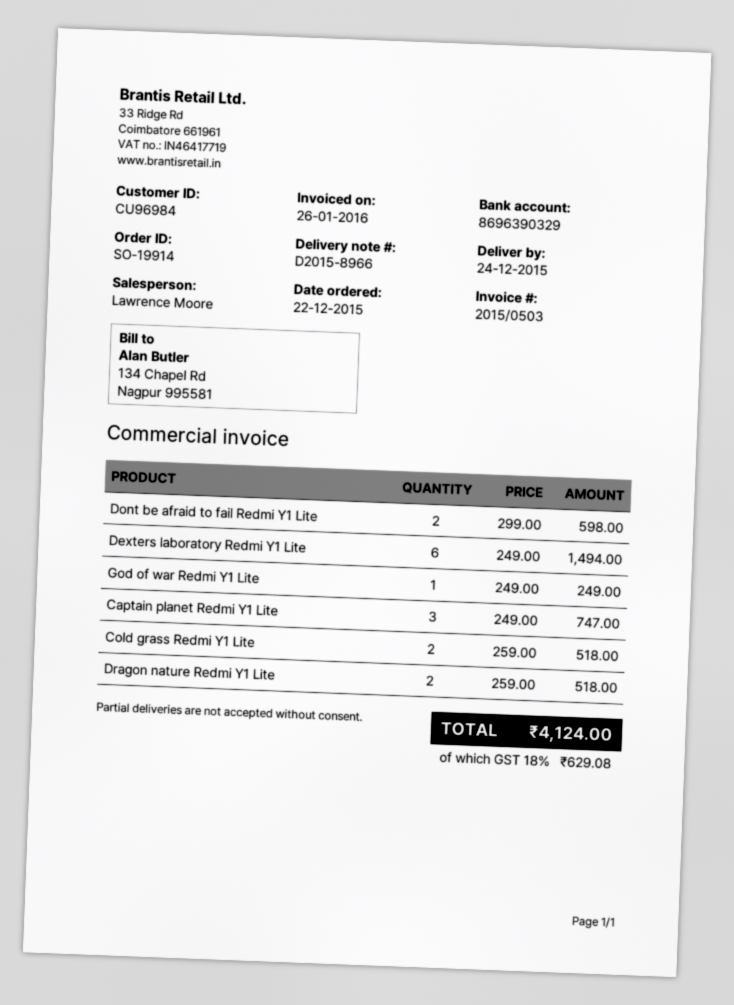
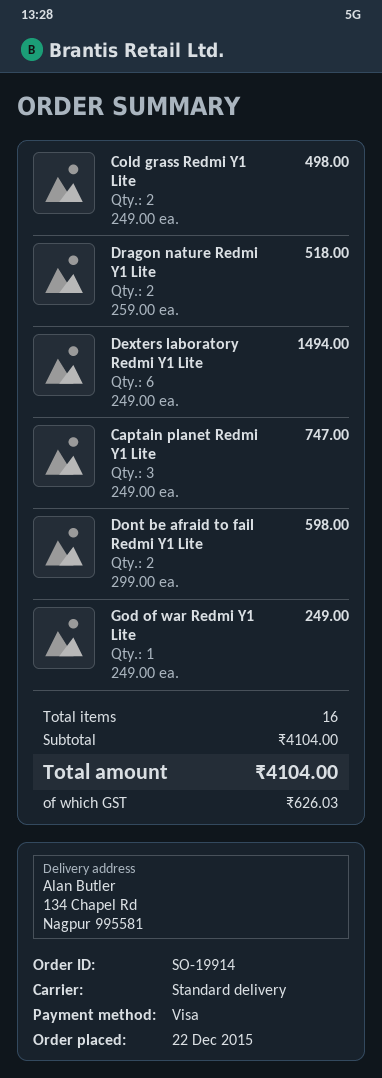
Cold grass Redmi Y1 Lite: 2 x 259.00 = 518.00 -> 2 x 249.00 = 498.00
tax: 629.08 -> 626.03
total: 4124.00 -> 4104.00

